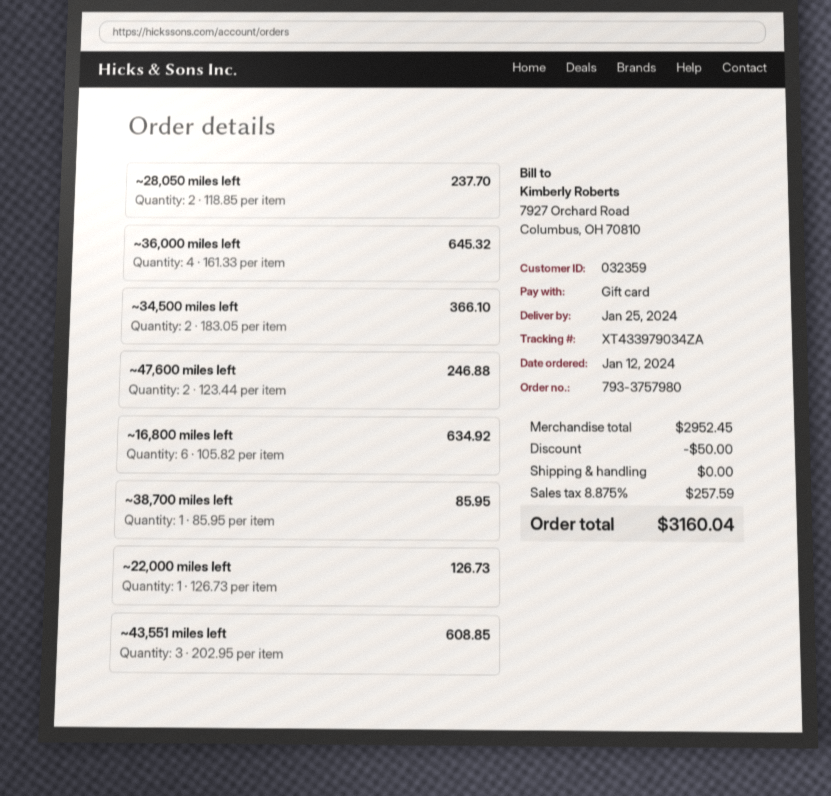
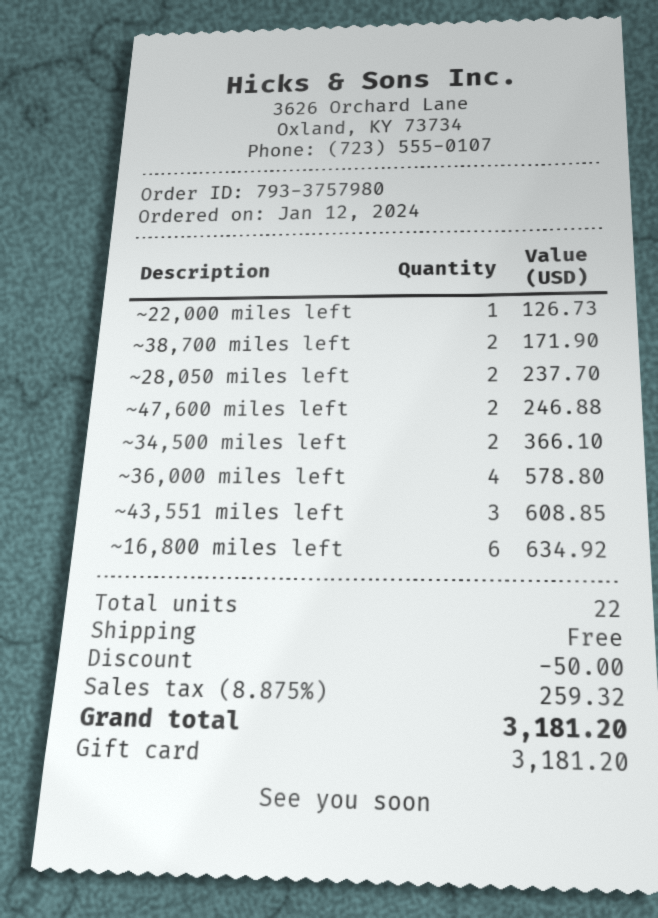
~36,000 miles left: 4 for 645.32 -> 4 for 578.80
~38,700 miles left: 1 for 85.95 -> 2 for 171.90
tax: 8.875% = 257.59 -> 8.875% = 259.32
total: 3160.04 -> 3181.20

